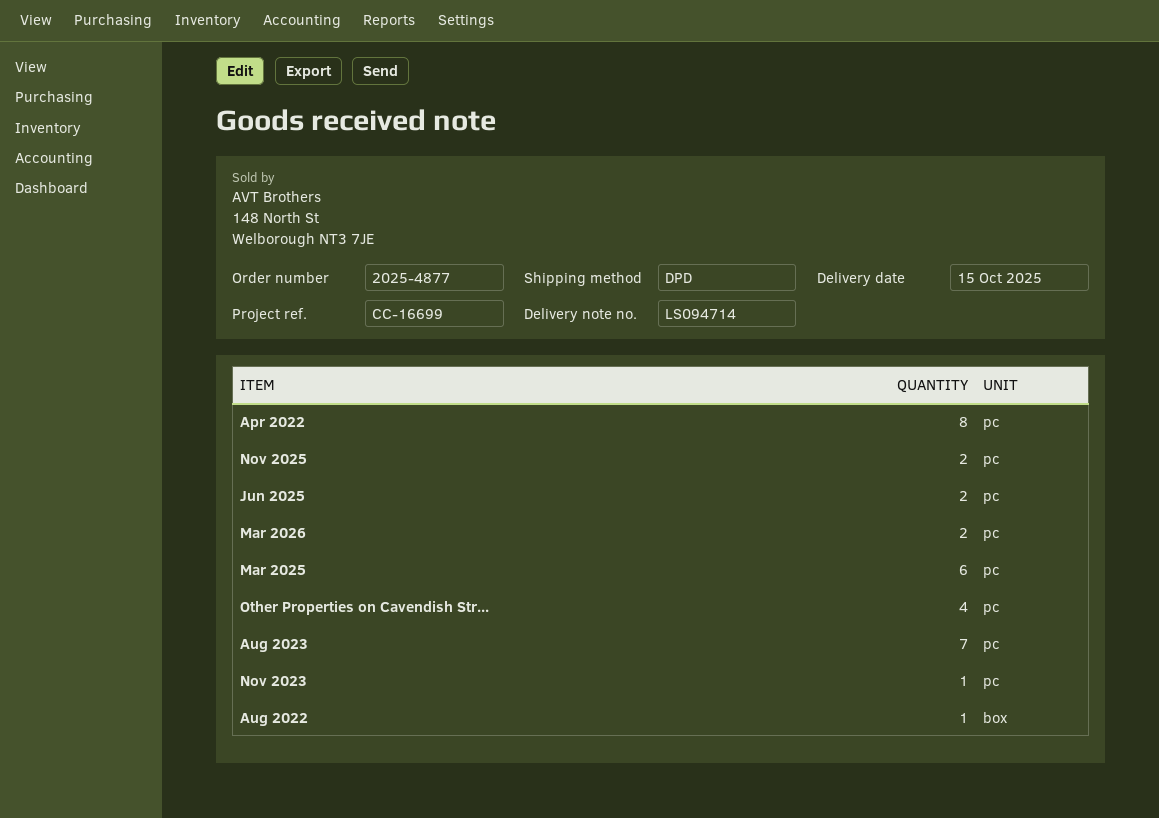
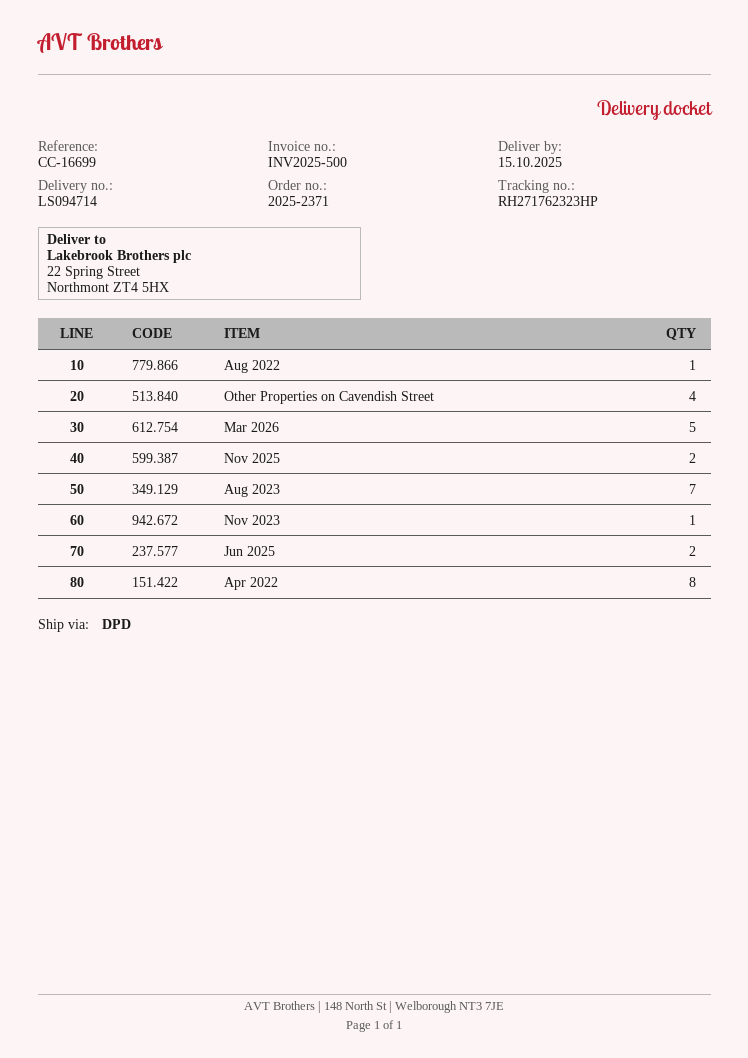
order number: 2025-4877 -> 2025-2371
Mar 2026: 2 -> 5
Mar 2025: 6 -> none

